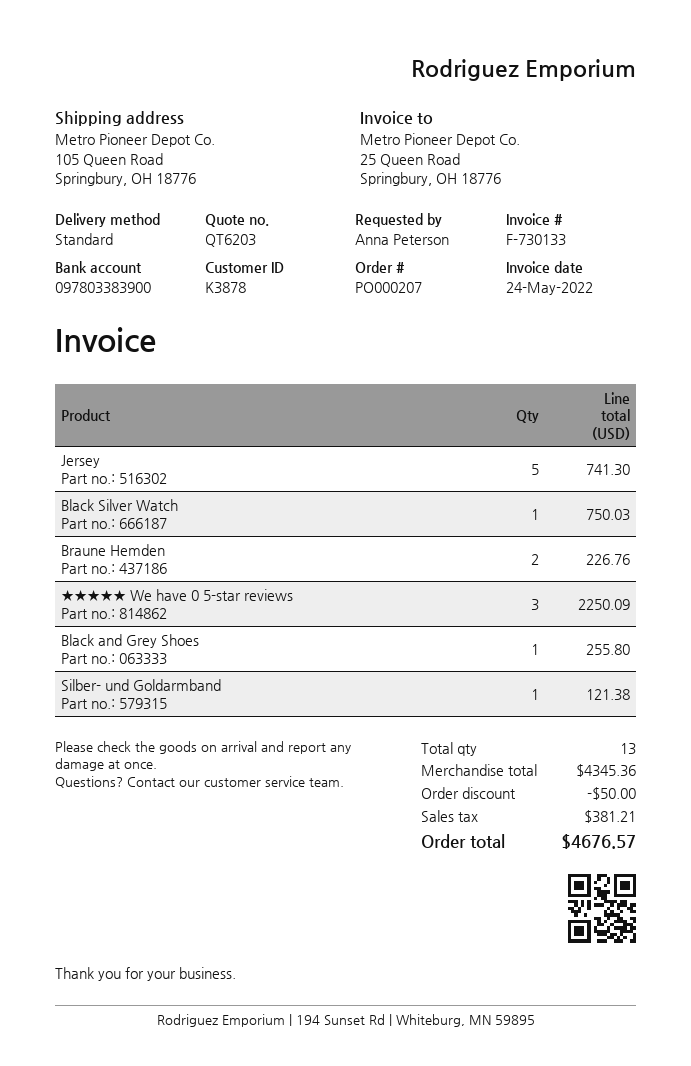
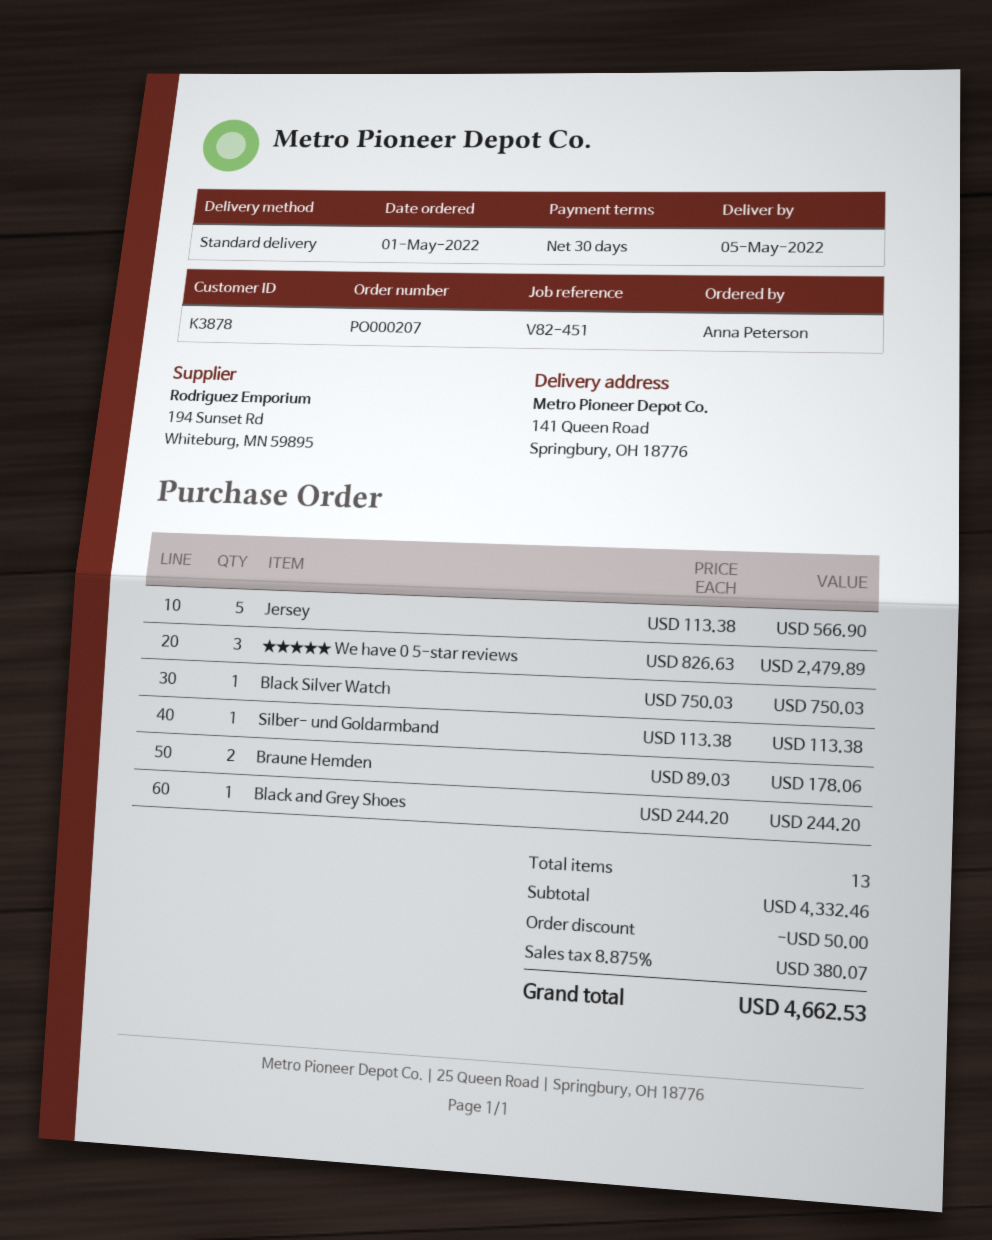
ship to: 105 Queen Road, Springbury, OH 18776 -> 141 Queen Road, Springbury, OH 18776
Jersey: 5 for 741.30 -> 5 for 566.90
Braune Hemden: 2 for 226.76 -> 2 for 178.06
★★★★★ We have 0 5-star reviews: 3 for 2250.09 -> 3 for 2479.89
Black and Grey Shoes: 1 for 255.80 -> 1 for 244.20
Silber- und Goldarmband: 1 for 121.38 -> 1 for 113.38
subtotal: 4345.36 -> 4332.46
tax: 381.21 -> 380.07
total: 4676.57 -> 4662.53

